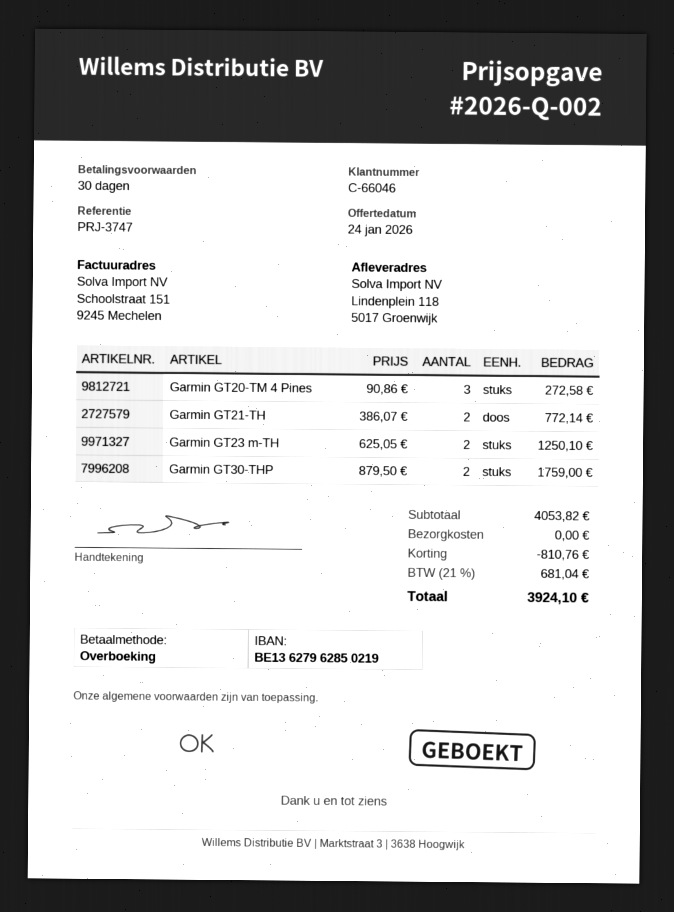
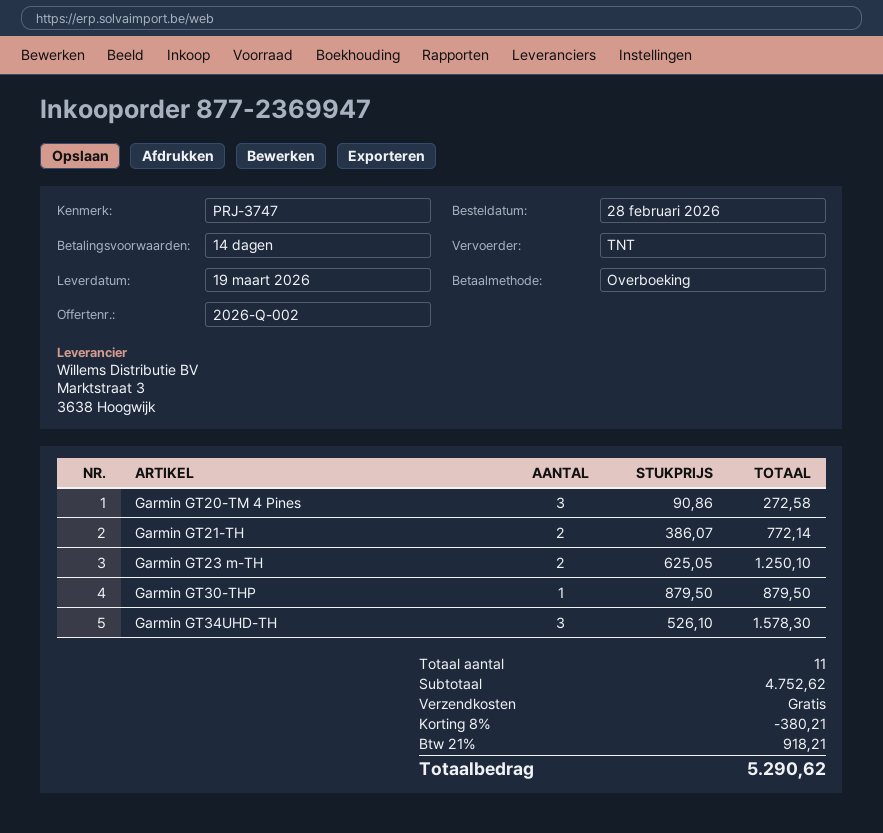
payment terms: 30 days -> 14 days
Garmin GT30-THP: 2 x 879.50 = 1759.00 -> 1 x 879.50 = 879.50
Garmin GT34UHD-TH: none -> 3 x 526.10 = 1578.30
subtotal: 4053.82 -> 4752.62
discount: 810.76 -> 380.21
tax: 21% = 681.04 -> 21% = 918.21
total: 3924.10 -> 5290.62

